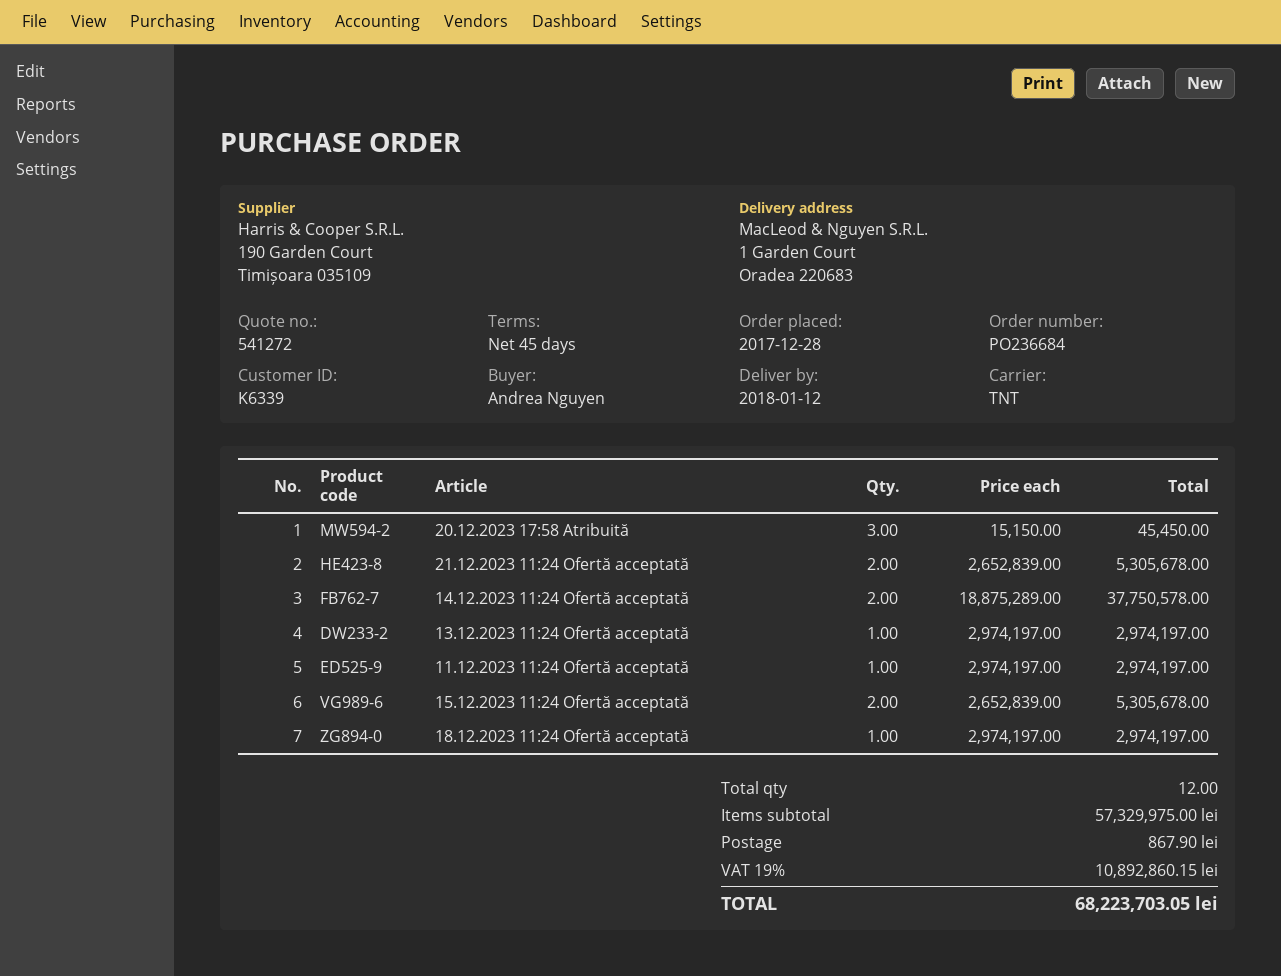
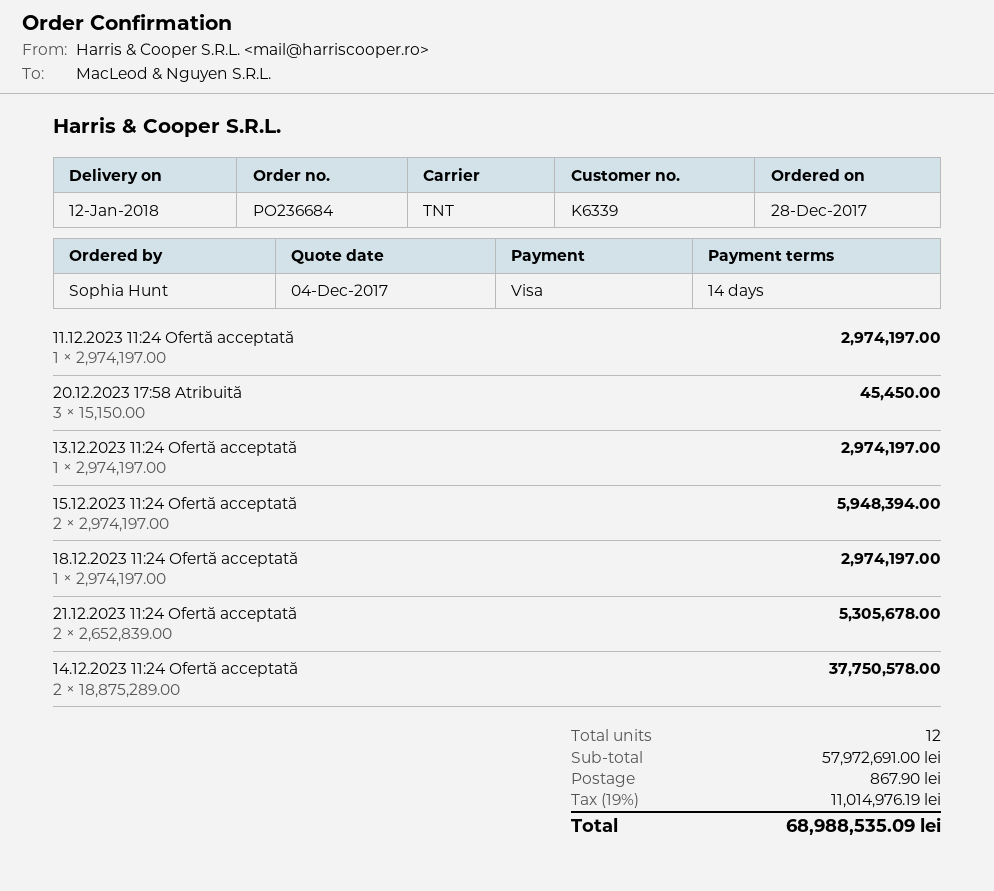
payment terms: 45 days -> 14 days
ordered by: Andrea Nguyen -> Sophia Hunt
15.12.2023 11:24 Ofertă acceptată: 2 x 2652839.00 = 5305678.00 -> 2 x 2974197.00 = 5948394.00
subtotal: 57329975.00 -> 57972691.00
tax: 19% = 10892860.15 -> 19% = 11014976.19
total: 68223703.05 -> 68988535.09

